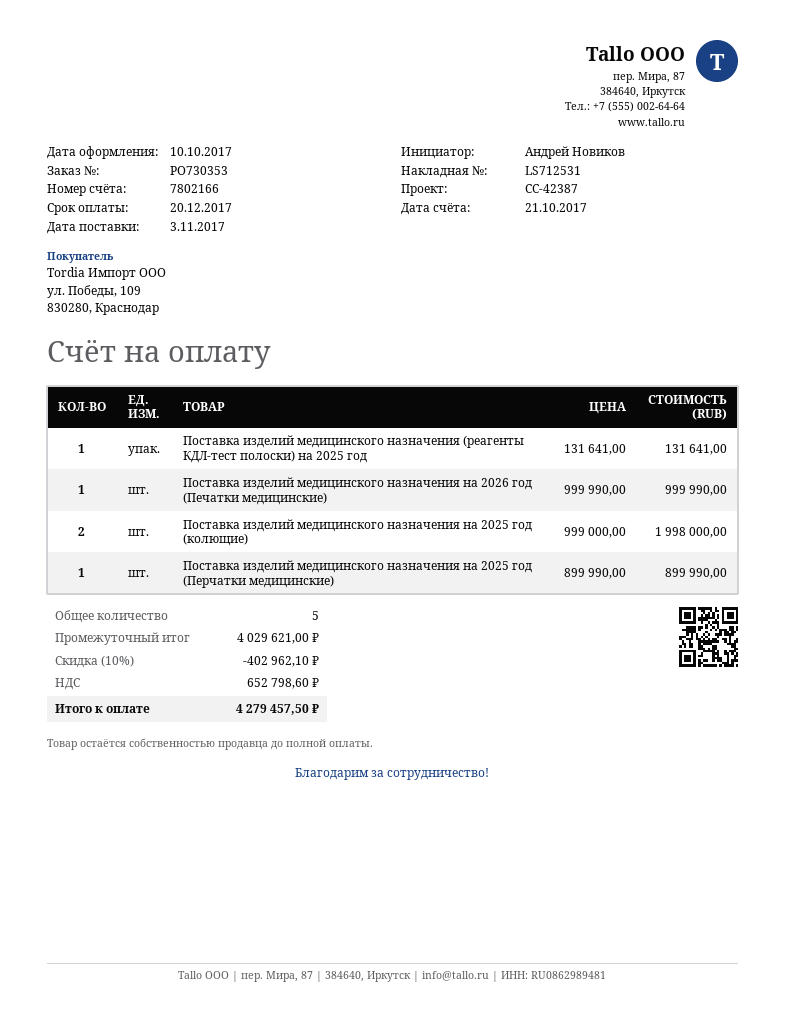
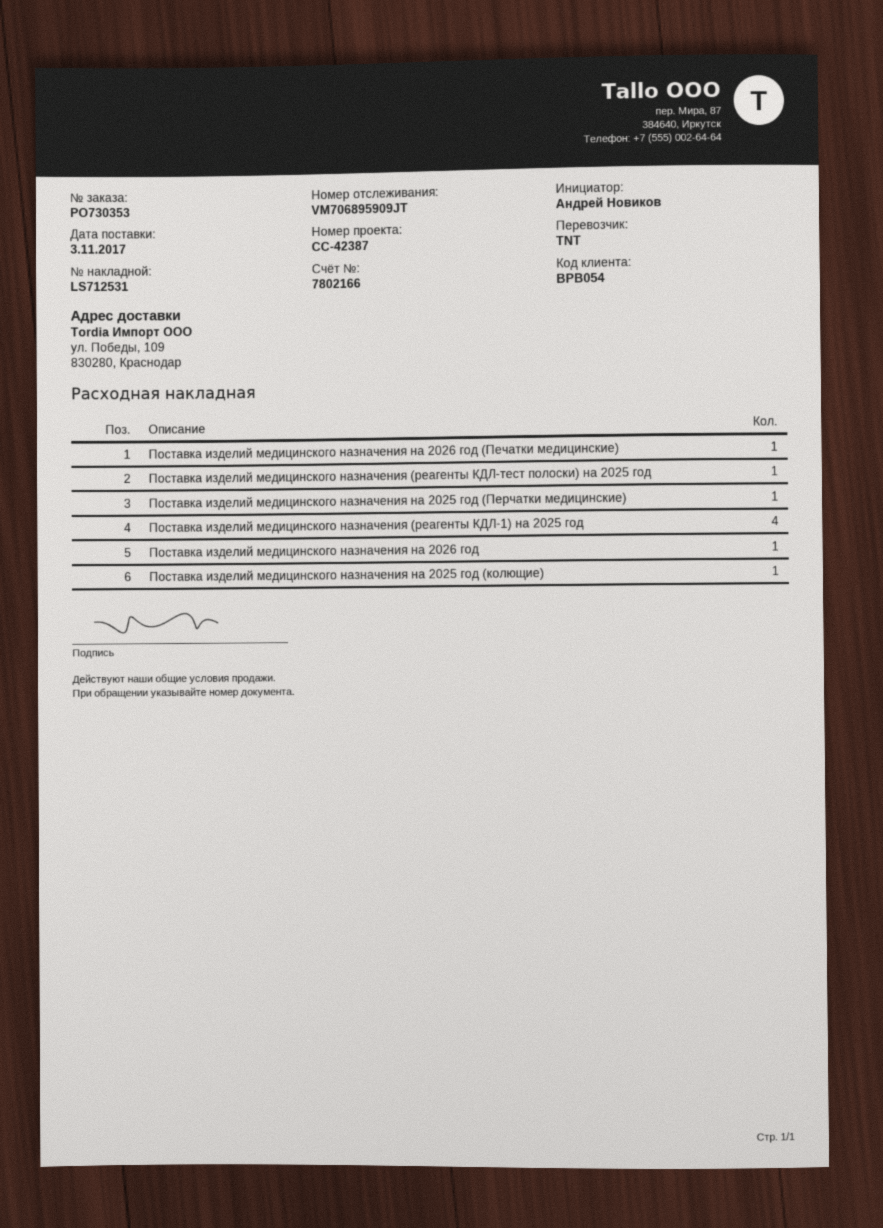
Поставка изделий медицинского назначения на 2025 год (колющие): 2 -> 1
Поставка изделий медицинского назначения (реагенты КДЛ-1) на 2025 год: none -> 4
Поставка изделий медицинского назначения на 2026 год: none -> 1

